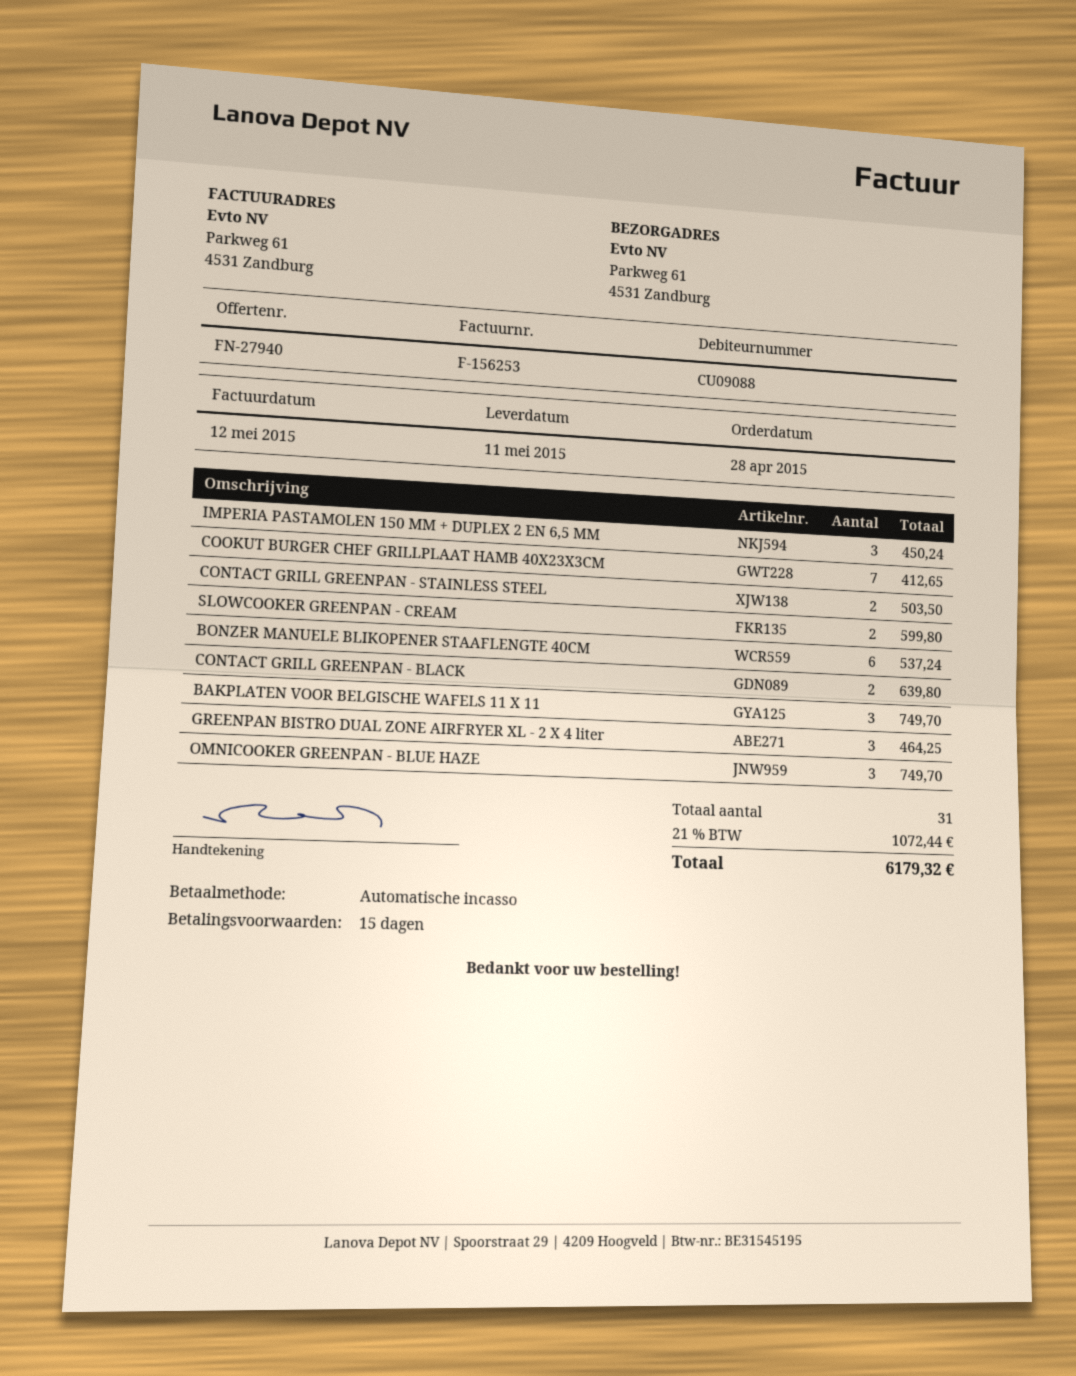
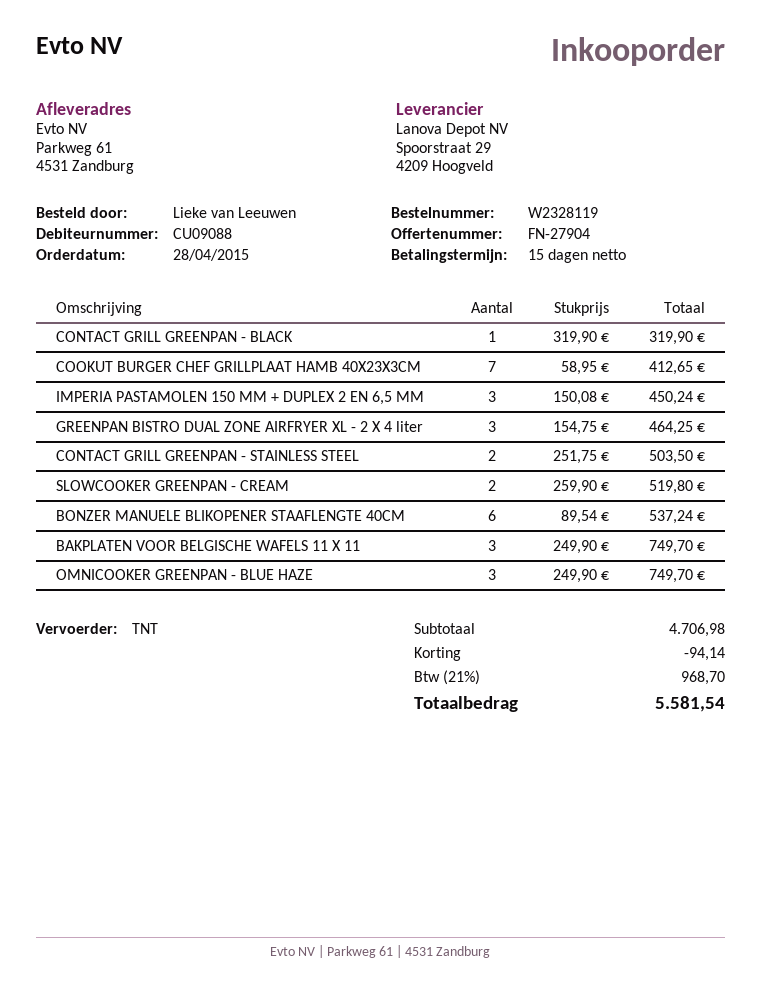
quote number: FN-27940 -> FN-27904
SLOWCOOKER GREENPAN - CREAM: 2 for 599.80 -> 2 for 519.80
CONTACT GRILL GREENPAN - BLACK: 2 for 639.80 -> 1 for 319.90
discount: none -> 94.14
tax: 21% = 1072.44 -> 21% = 968.70
total: 6179.32 -> 5581.54

